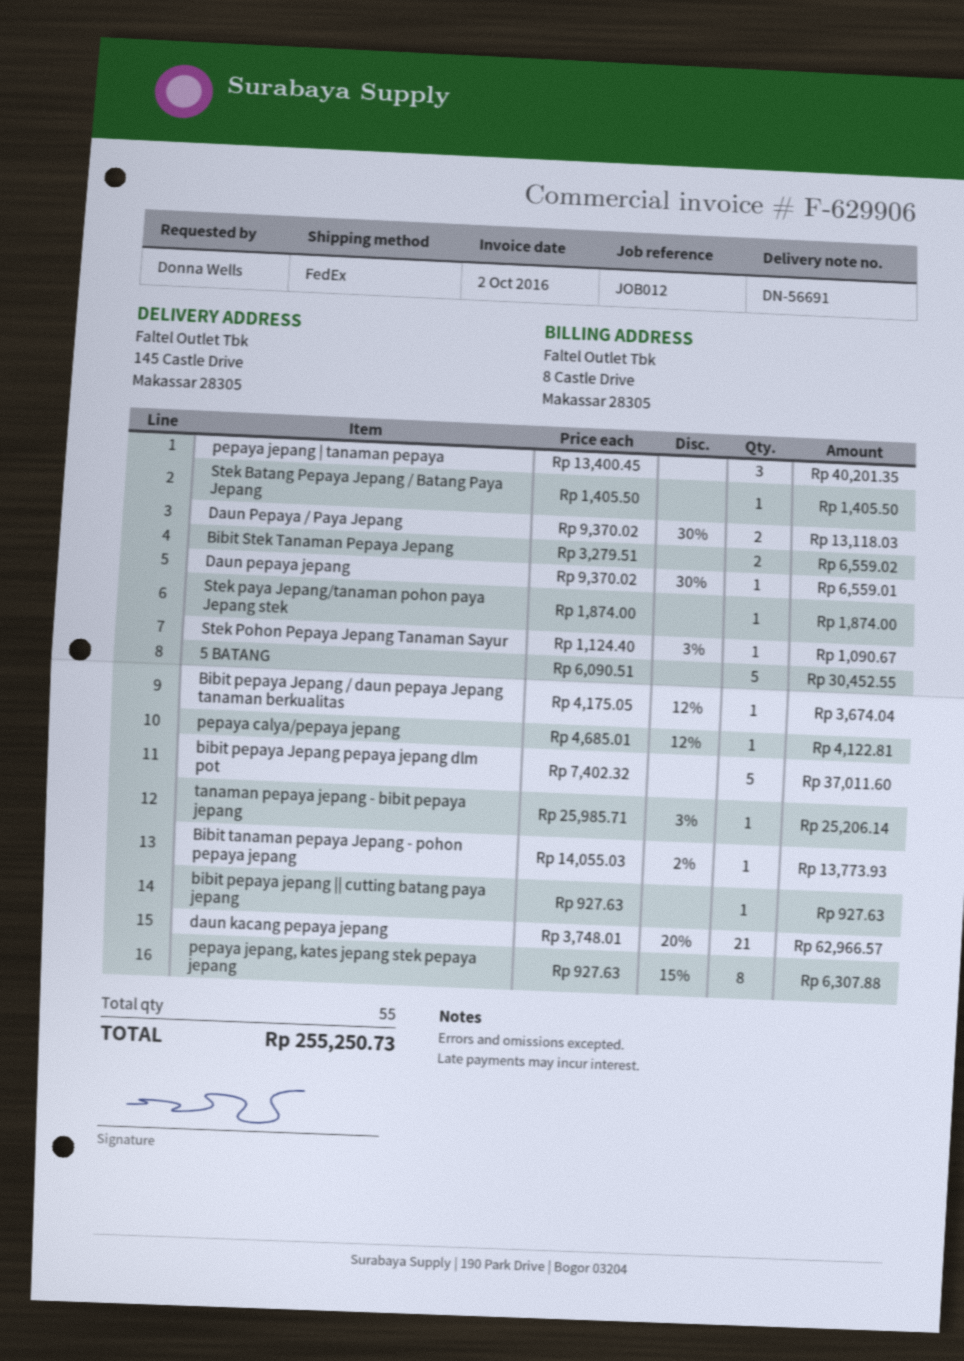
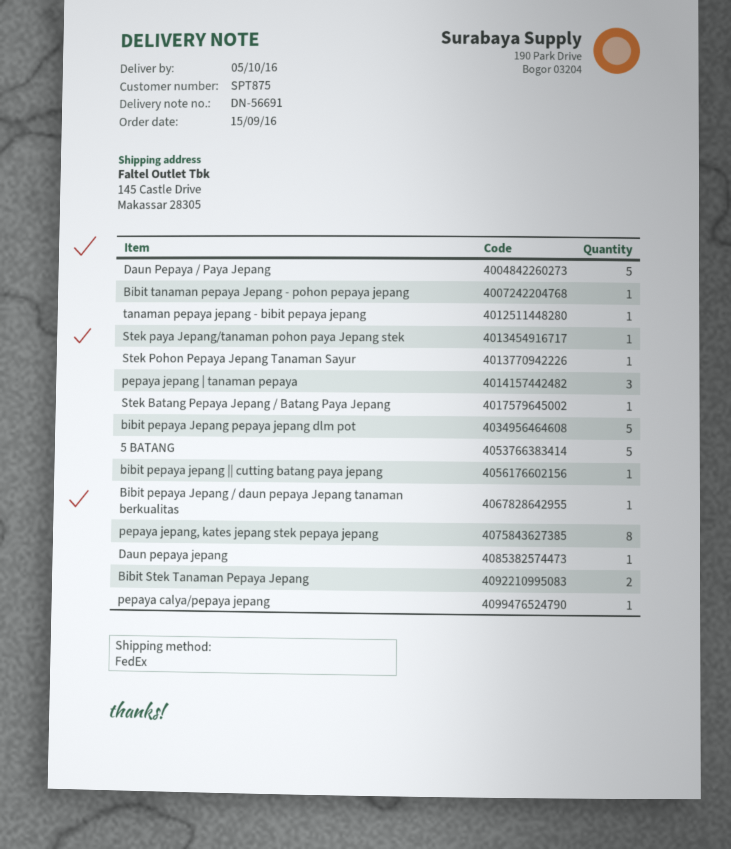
Daun Pepaya / Paya Jepang: 2 -> 5
daun kacang pepaya jepang: 21 -> none

